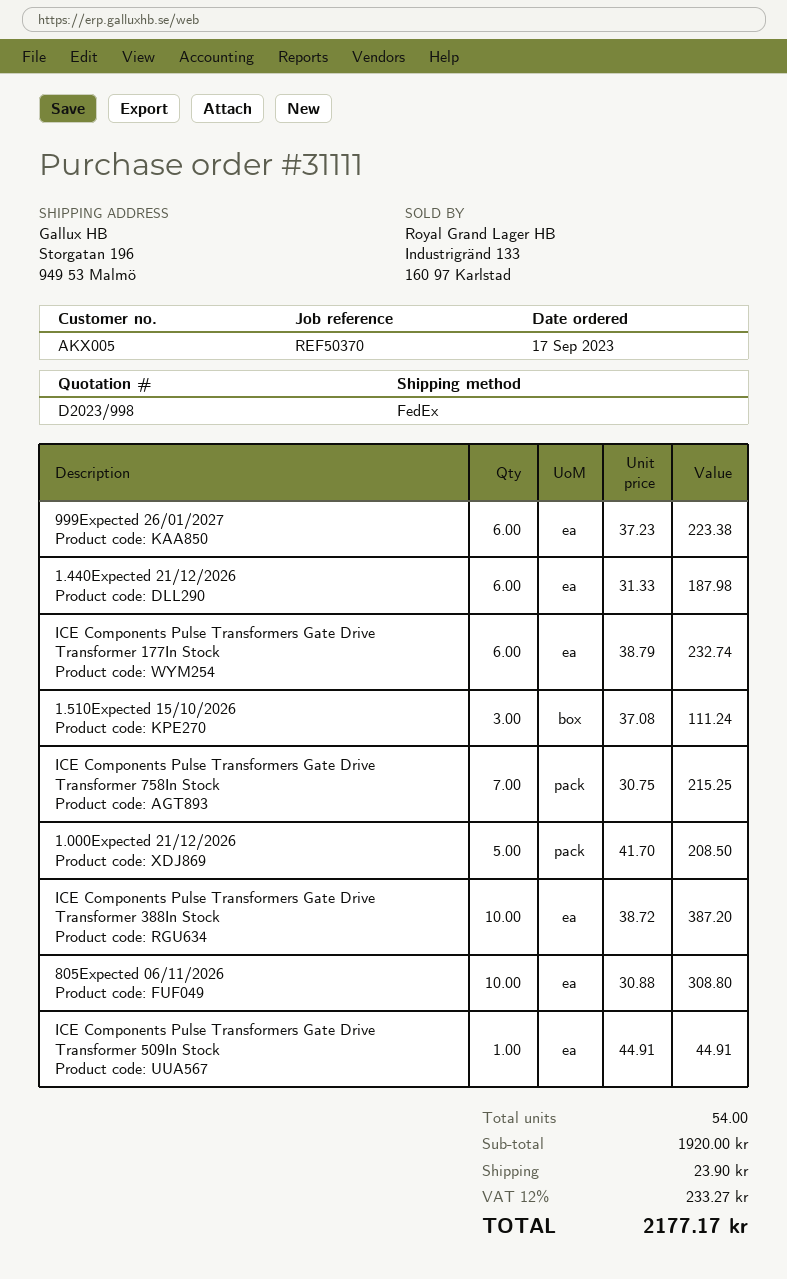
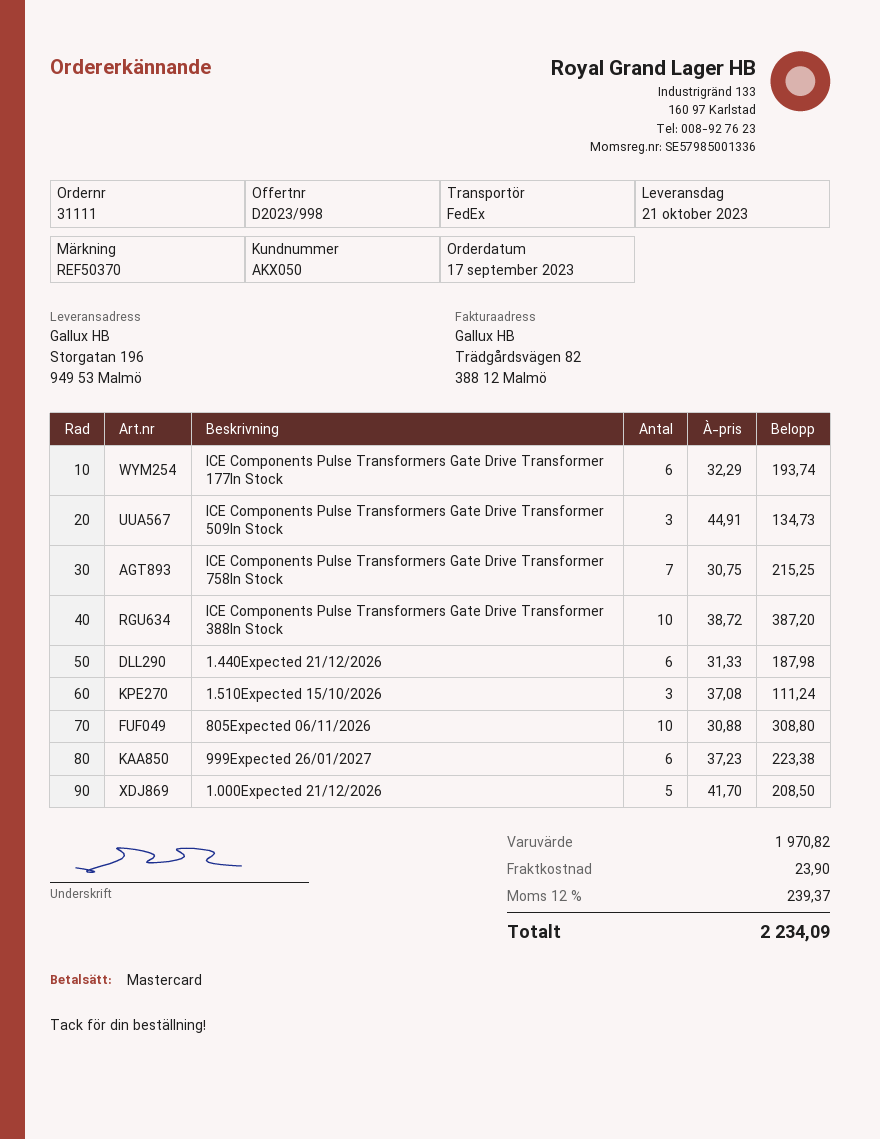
customer number: AKX005 -> AKX050
ICE Components Pulse Transformers Gate Drive Transformer 177In Stock: 6 x 38.79 = 232.74 -> 6 x 32.29 = 193.74
ICE Components Pulse Transformers Gate Drive Transformer 509In Stock: 1 x 44.91 = 44.91 -> 3 x 44.91 = 134.73
subtotal: 1920.00 -> 1970.82
tax: 12% = 233.27 -> 12% = 239.37
total: 2177.17 -> 2234.09

